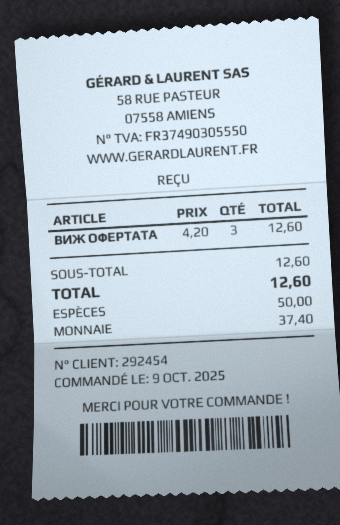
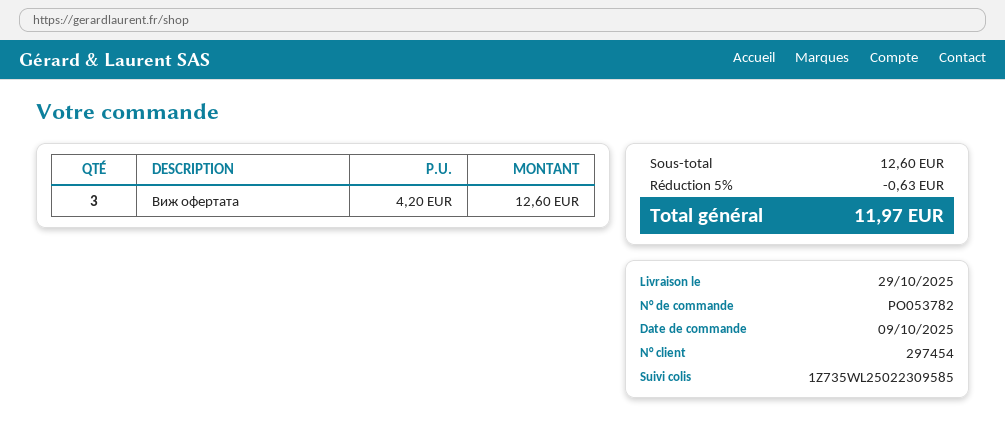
customer number: 292454 -> 297454
discount: none -> 5% = 0.63
total: 12.60 -> 11.97

